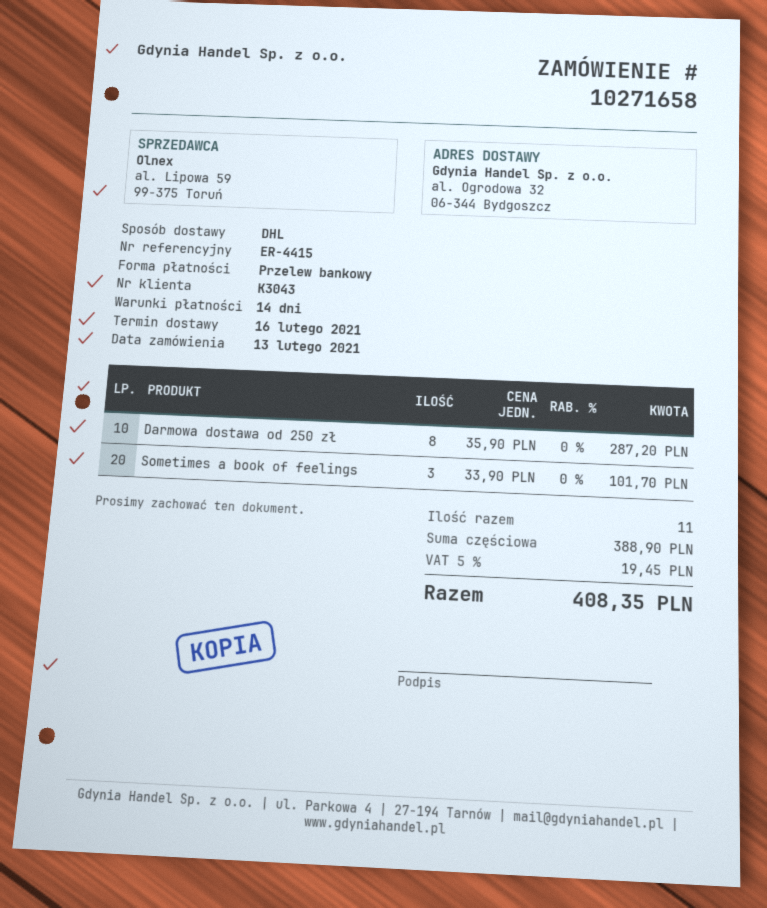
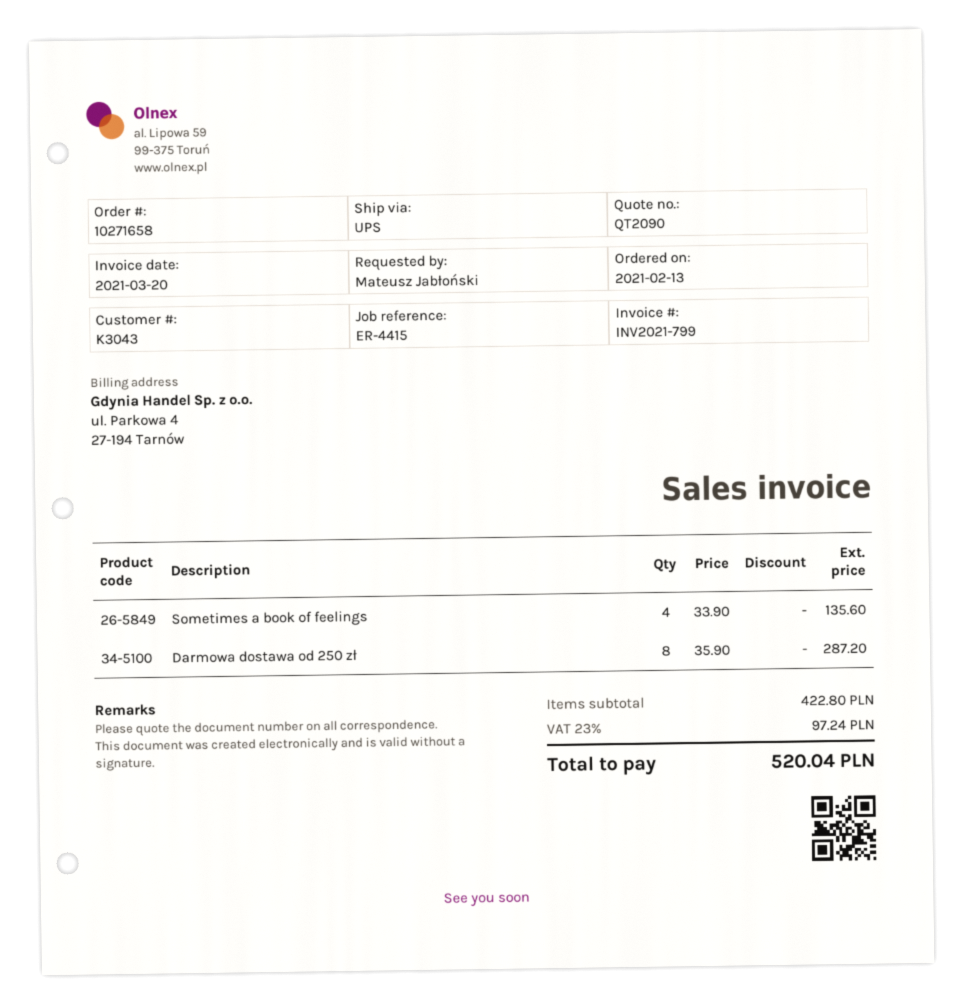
shipping method: DHL -> UPS
Sometimes a book of feelings: 3 x 33.90 = 101.70 -> 4 x 33.90 = 135.60
subtotal: 388.90 -> 422.80
tax: 5% = 19.45 -> 23% = 97.24
total: 408.35 -> 520.04

